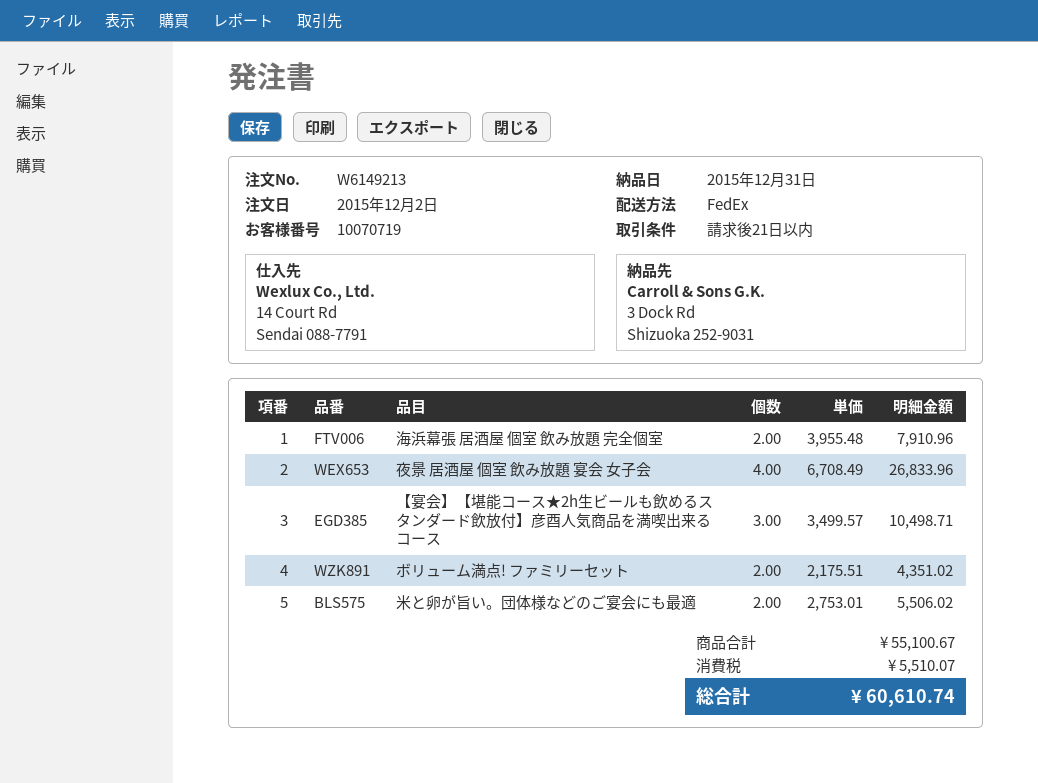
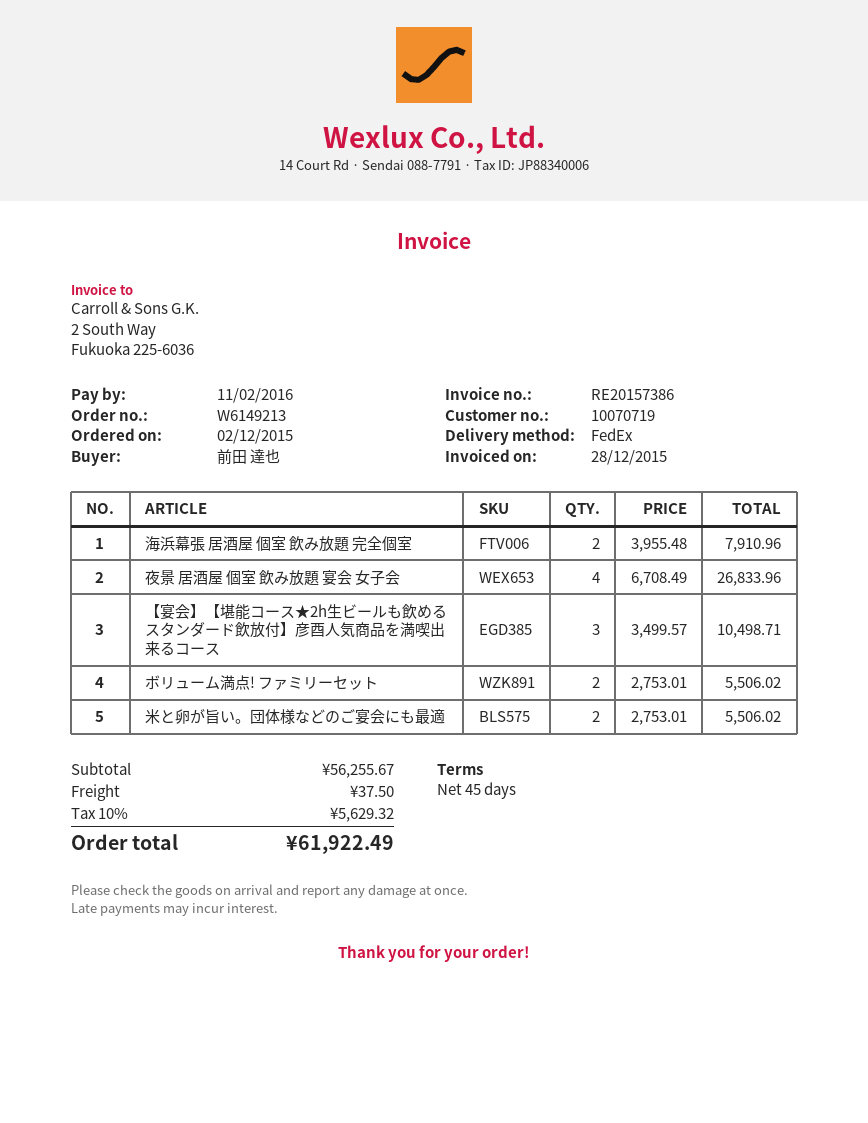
payment terms: 21 days -> 45 days
ボリューム満点! ファミリーセット: 2 x 2175.51 = 4351.02 -> 2 x 2753.01 = 5506.02
subtotal: 55100.67 -> 56255.67
shipping: none -> 37.50
tax: 5510.07 -> 5629.32
total: 60610.74 -> 61922.49

